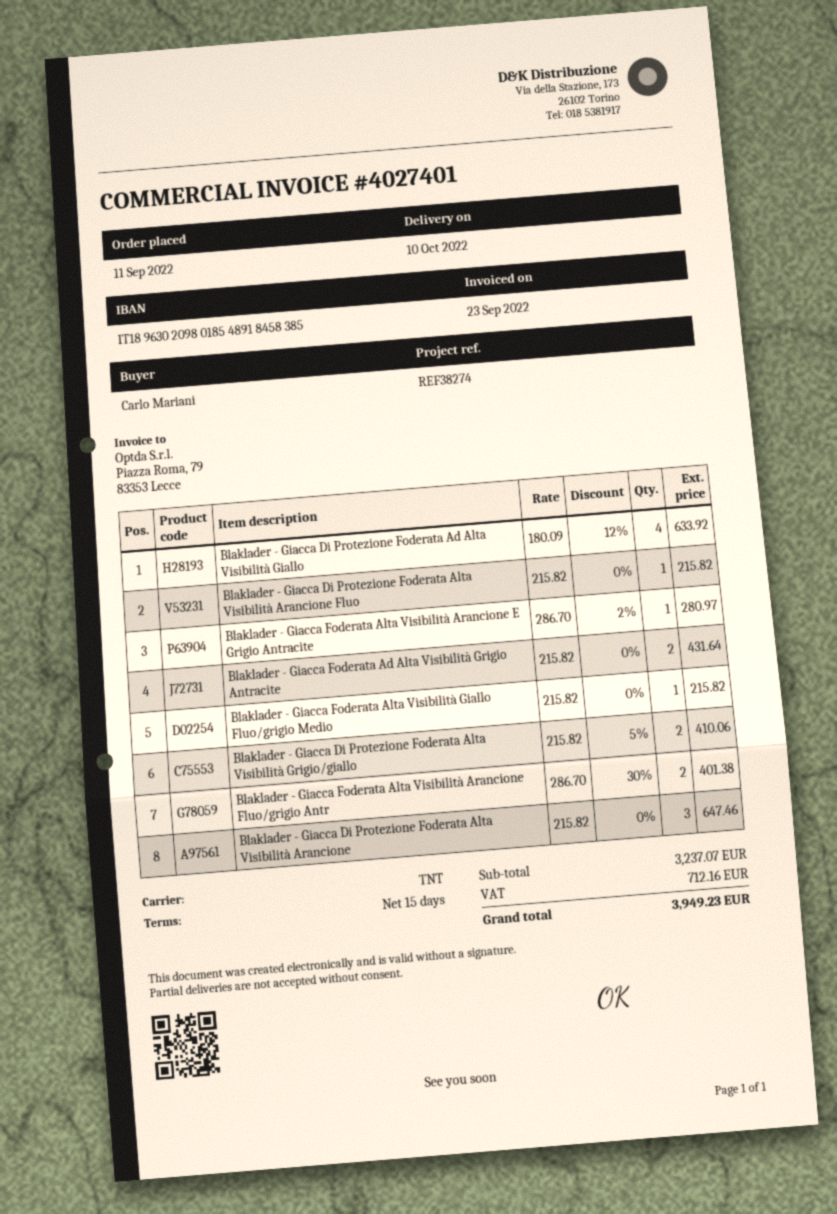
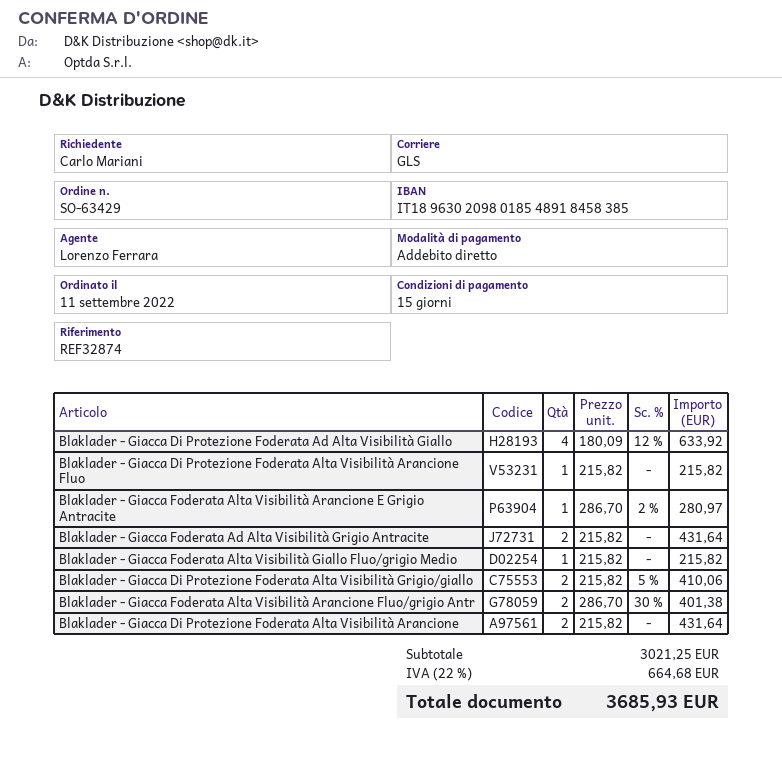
reference: REF38274 -> REF32874
shipping method: TNT -> GLS
Blaklader - Giacca Di Protezione Foderata Alta Visibilità Arancione: 3 x 215.82 = 647.46 -> 2 x 215.82 = 431.64
subtotal: 3237.07 -> 3021.25
tax: 712.16 -> 664.68
total: 3949.23 -> 3685.93

